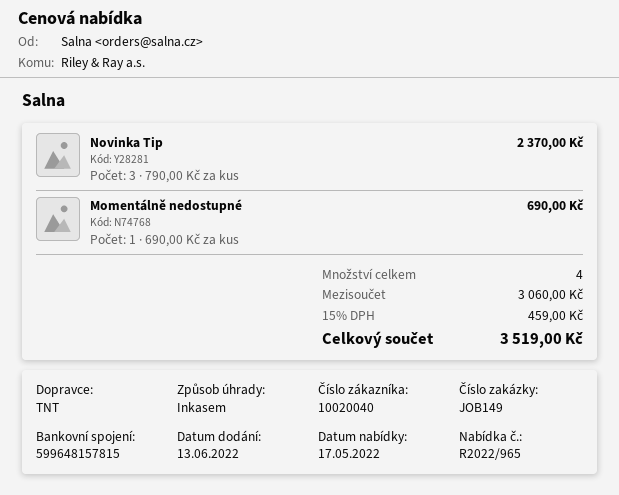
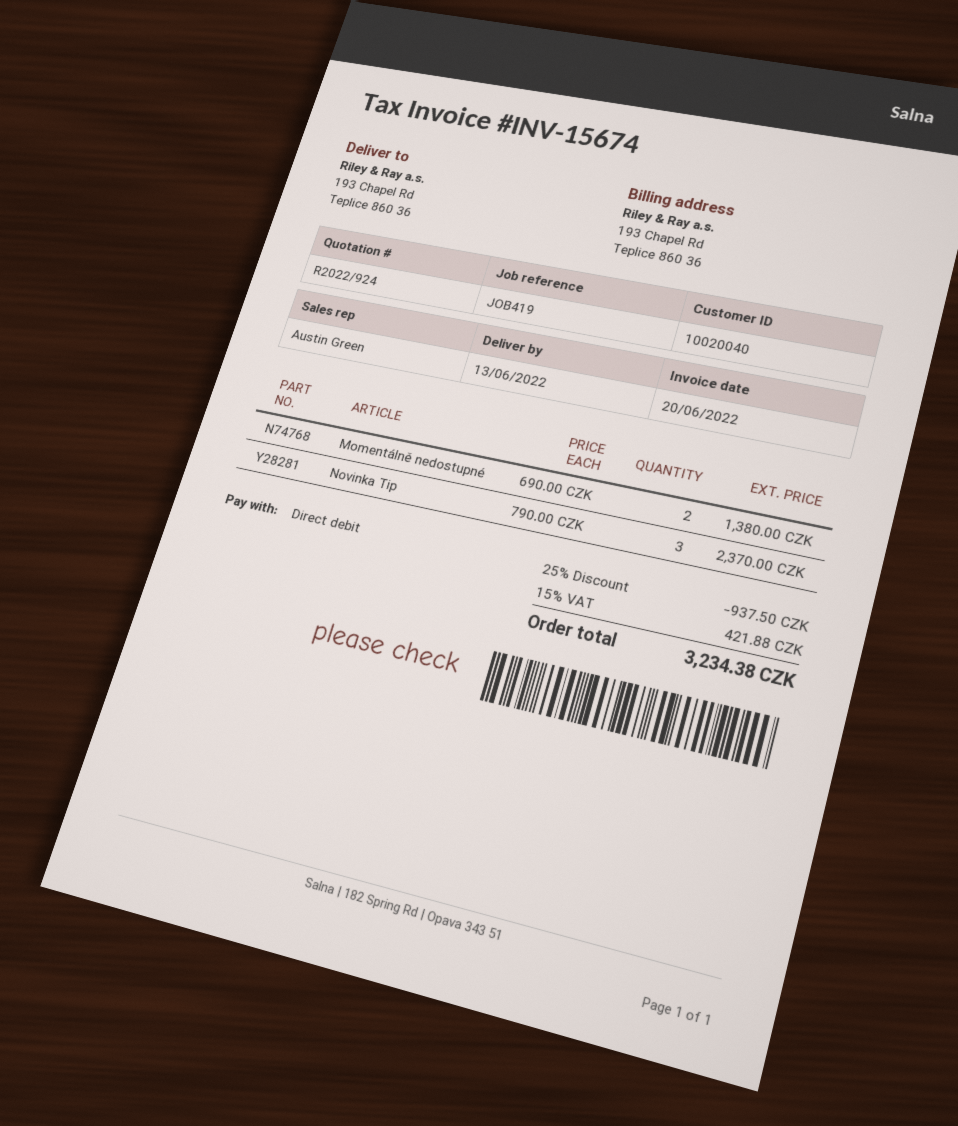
quote number: R2022/965 -> R2022/924
reference: JOB149 -> JOB419
Momentálně nedostupné: 1 x 690.00 = 690.00 -> 2 x 690.00 = 1380.00
discount: none -> 25% = 937.50
tax: 15% = 459.00 -> 15% = 421.88
total: 3519.00 -> 3234.38

